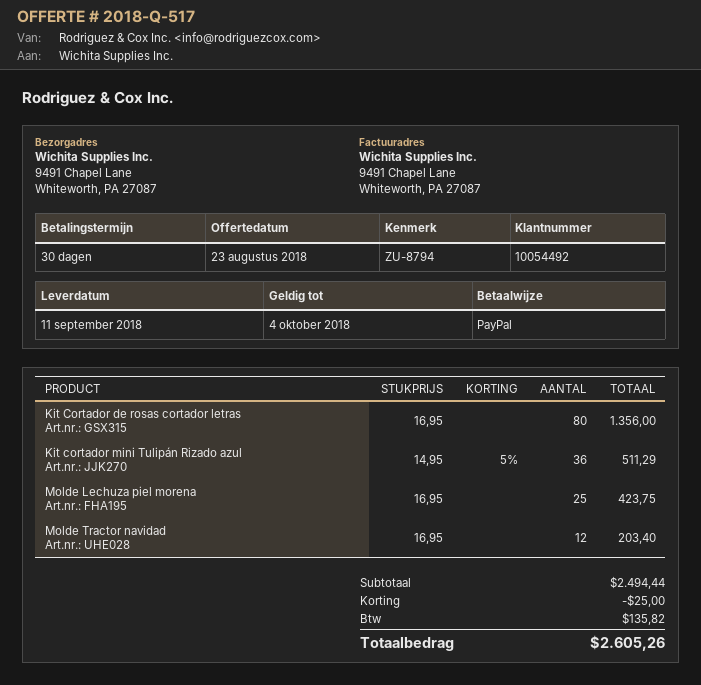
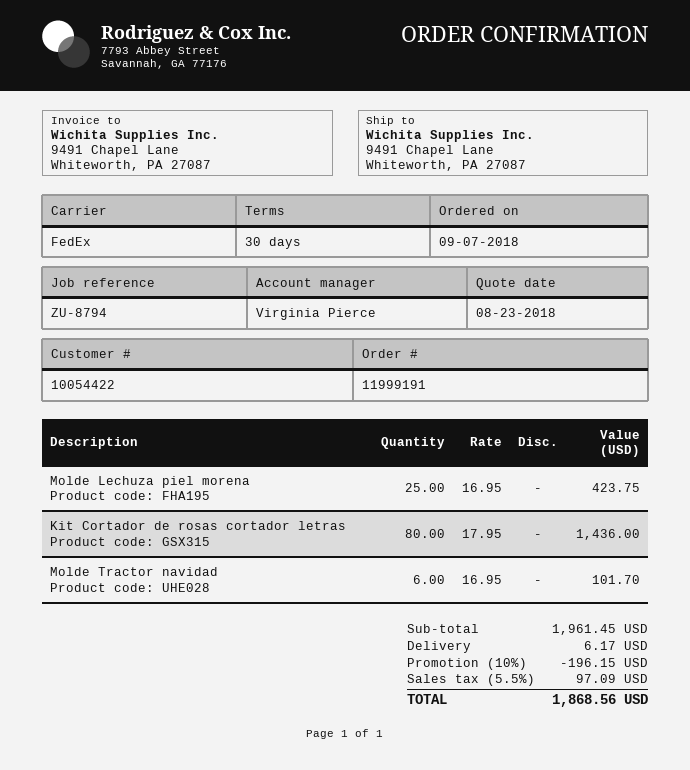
customer number: 10054492 -> 10054422
Kit Cortador de rosas cortador letras: 80 x 16.95 = 1356.00 -> 80 x 17.95 = 1436.00
Kit cortador mini Tulipán Rizado azul: 36 x 14.95 - 5% = 511.29 -> none
Molde Tractor navidad: 12 x 16.95 = 203.40 -> 6 x 16.95 = 101.70
subtotal: 2494.44 -> 1961.45
discount: 25.00 -> 196.15
shipping: none -> 6.17
tax: 135.82 -> 97.09
total: 2605.26 -> 1868.56

